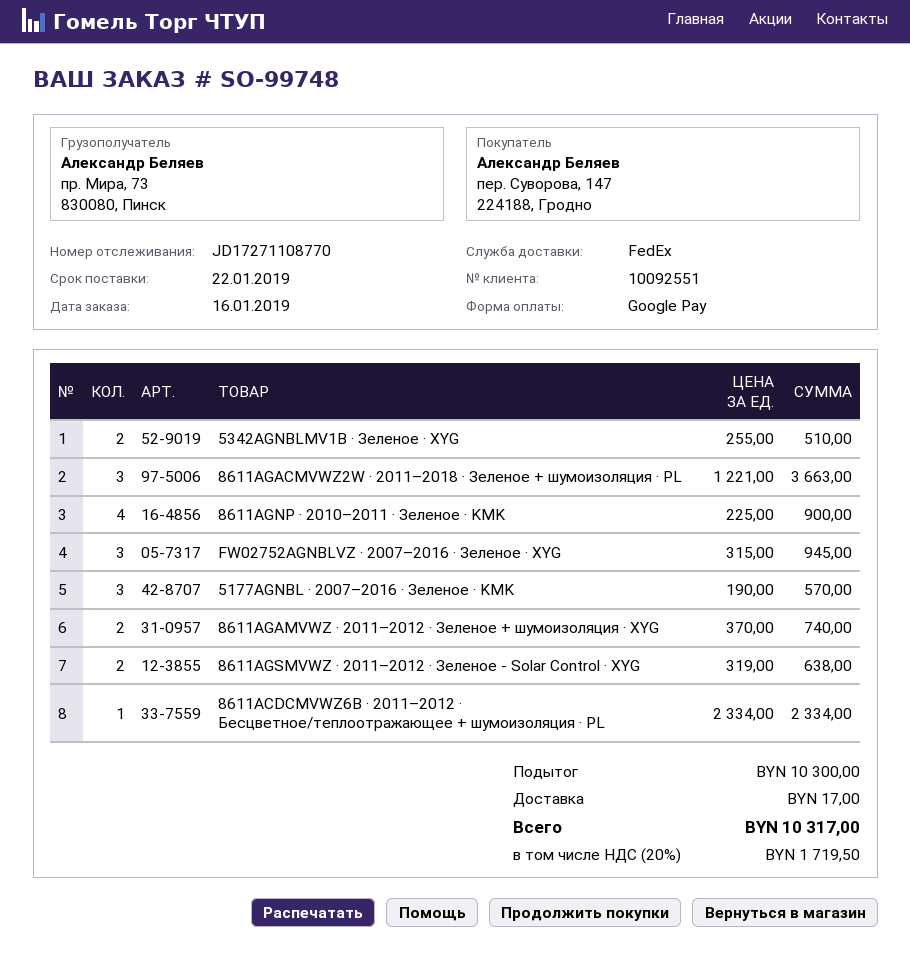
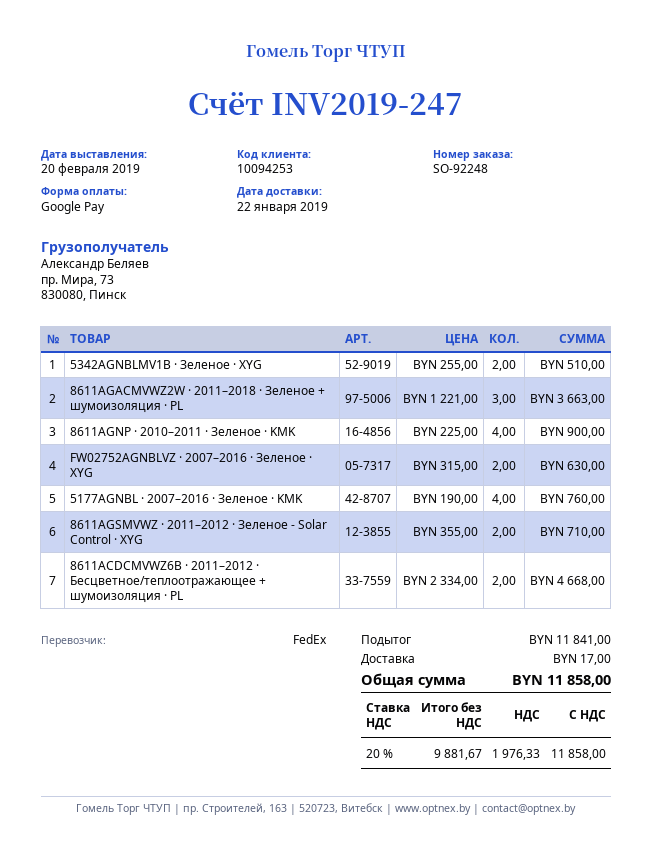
order number: SO-99748 -> SO-92248
customer number: 10092551 -> 10094253
FW02752AGNBLVZ · 2007–2016 · Зеленое · XYG: 3 x 315.00 = 945.00 -> 2 x 315.00 = 630.00
5177AGNBL · 2007–2016 · Зеленое · KMK: 3 x 190.00 = 570.00 -> 4 x 190.00 = 760.00
8611AGAMVWZ · 2011–2012 · Зеленое + шумоизоляция · XYG: 2 x 370.00 = 740.00 -> none
8611AGSMVWZ · 2011–2012 · Зеленое - Solar Control · XYG: 2 x 319.00 = 638.00 -> 2 x 355.00 = 710.00
8611ACDCMVWZ6B · 2011–2012 · Бесцветное/теплоотражающее + шумоизоляция · PL: 1 x 2334.00 = 2334.00 -> 2 x 2334.00 = 4668.00
subtotal: 10300.00 -> 11841.00
tax: 20% = 1719.50 -> 20% = 1976.33
total: 10317.00 -> 11858.00

